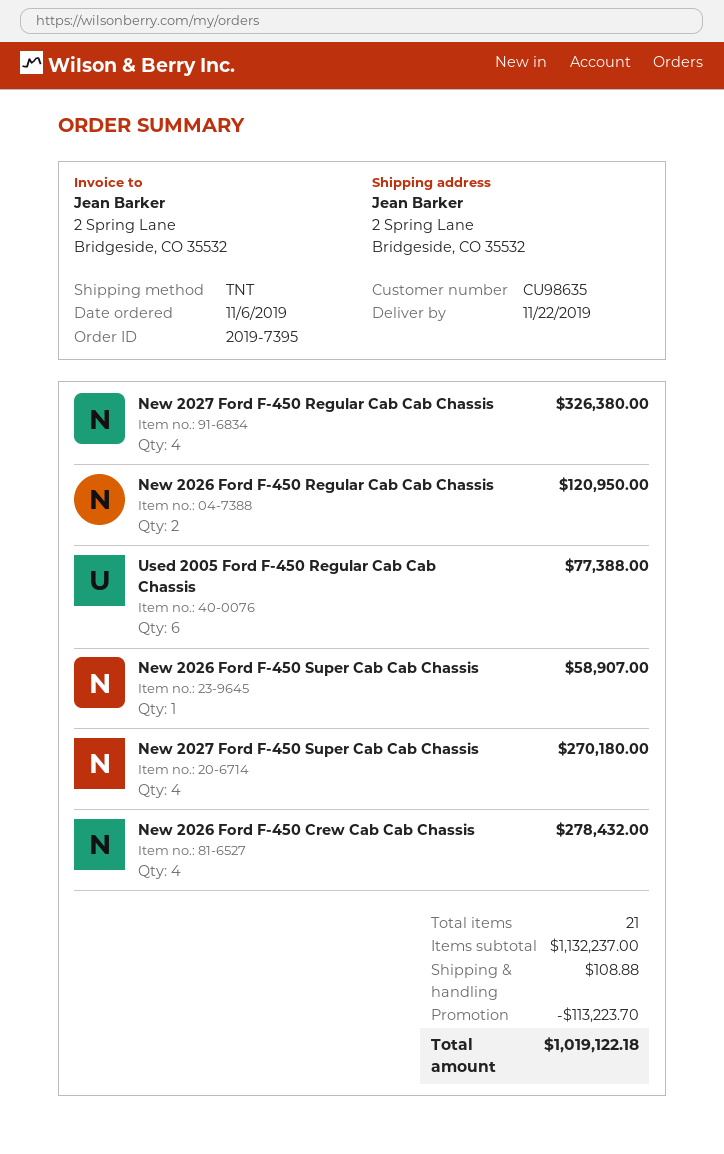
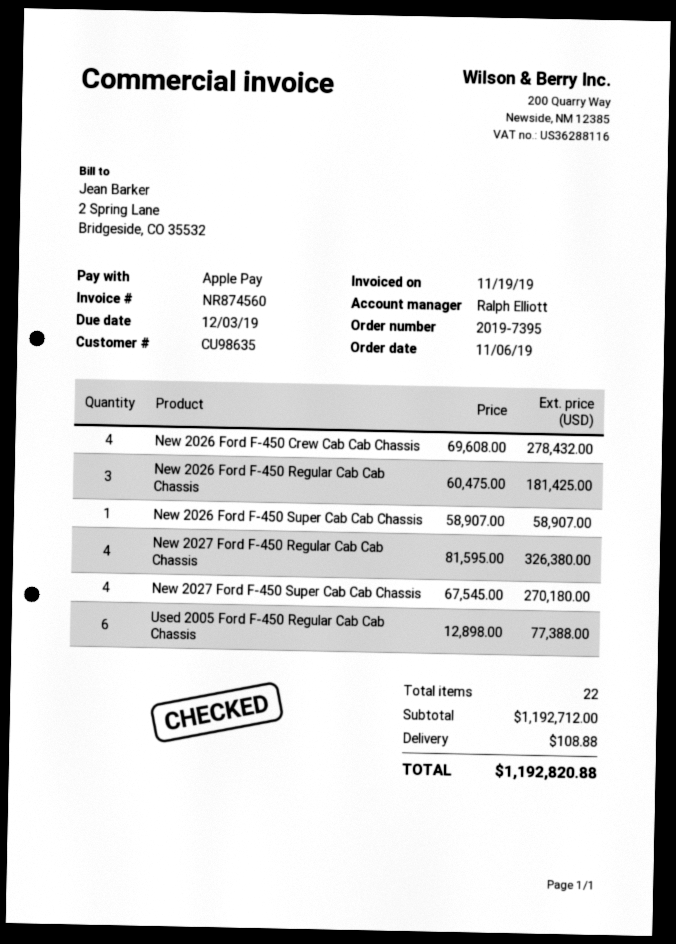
New 2026 Ford F-450 Regular Cab Cab Chassis: 2 for 120950.00 -> 3 for 181425.00
total quantity: 21 -> 22
subtotal: 1132237.00 -> 1192712.00
discount: 113223.70 -> none
total: 1019122.18 -> 1192820.88

